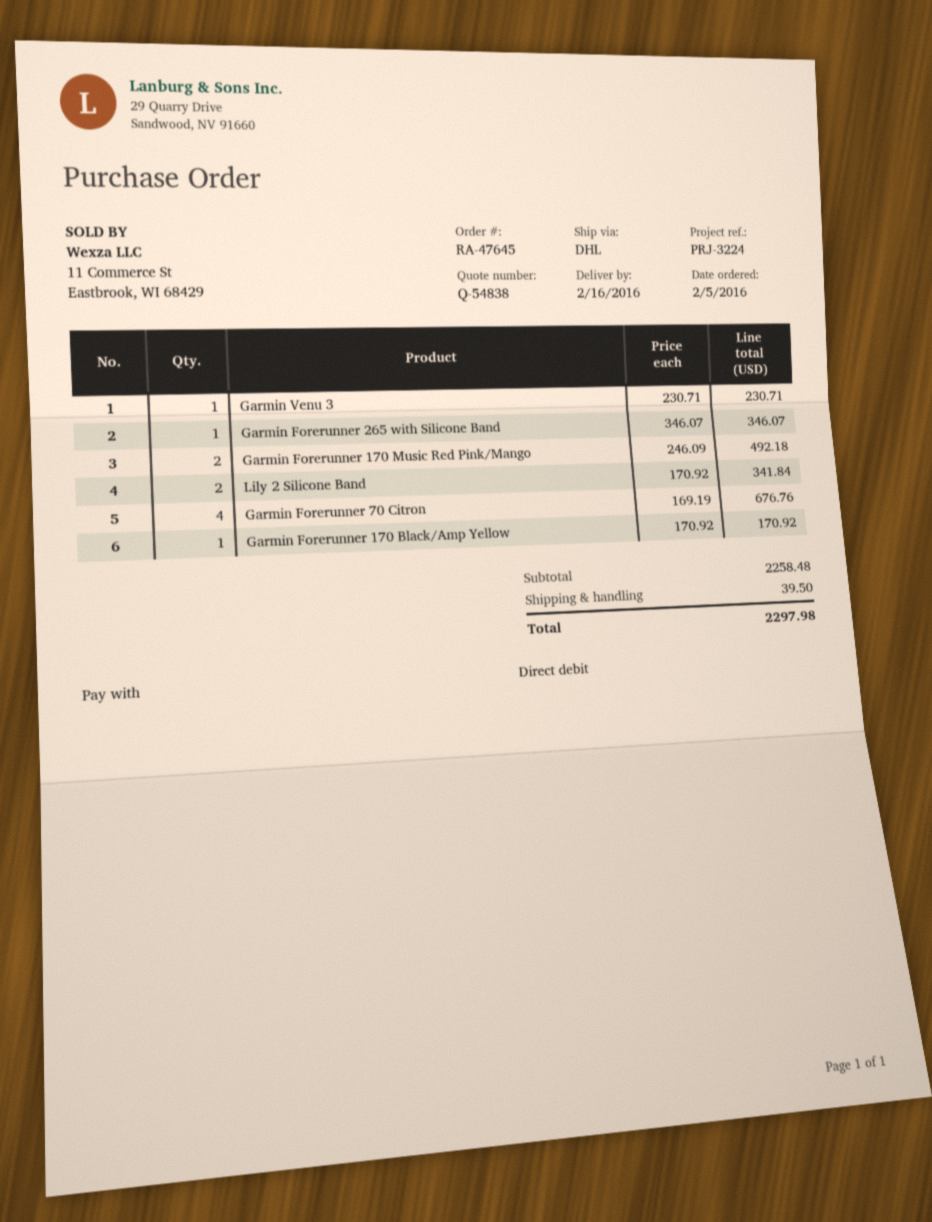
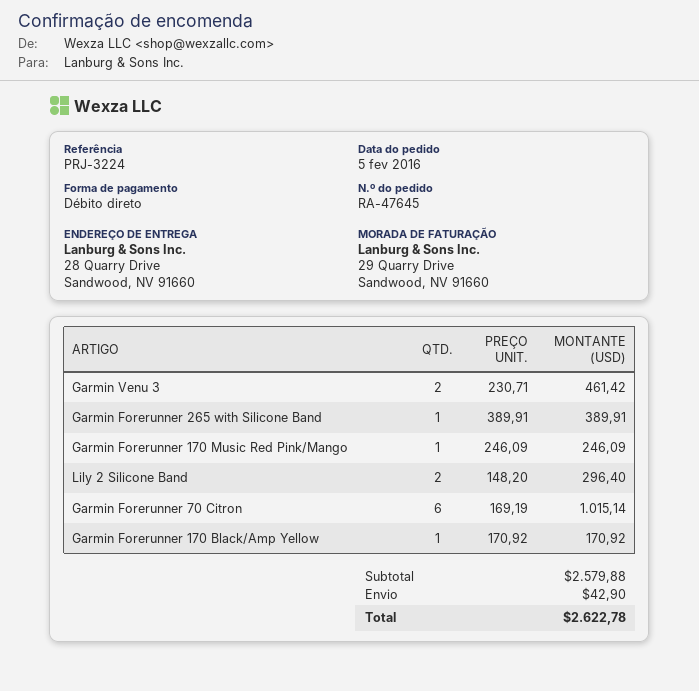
Garmin Venu 3: 1 x 230.71 = 230.71 -> 2 x 230.71 = 461.42
Garmin Forerunner 265 with Silicone Band: 1 x 346.07 = 346.07 -> 1 x 389.91 = 389.91
Garmin Forerunner 170 Music Red Pink/Mango: 2 x 246.09 = 492.18 -> 1 x 246.09 = 246.09
Lily 2 Silicone Band: 2 x 170.92 = 341.84 -> 2 x 148.20 = 296.40
Garmin Forerunner 70 Citron: 4 x 169.19 = 676.76 -> 6 x 169.19 = 1015.14
subtotal: 2258.48 -> 2579.88
shipping: 39.50 -> 42.90
total: 2297.98 -> 2622.78

